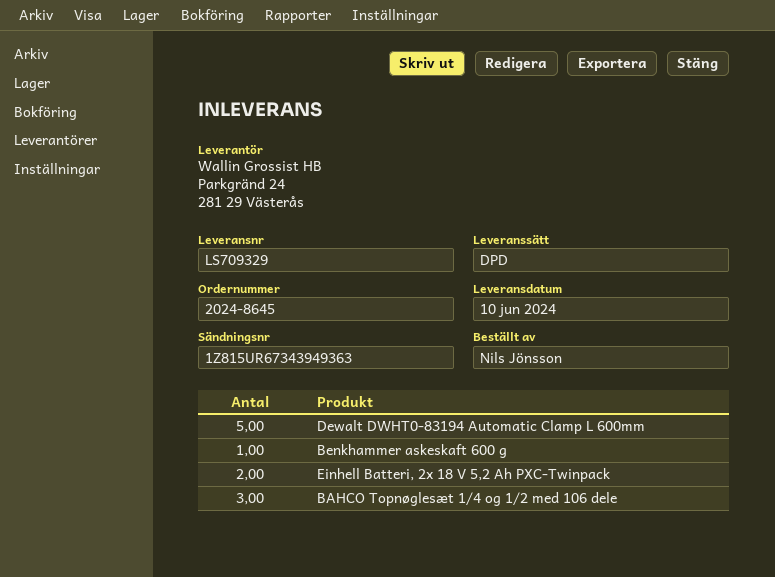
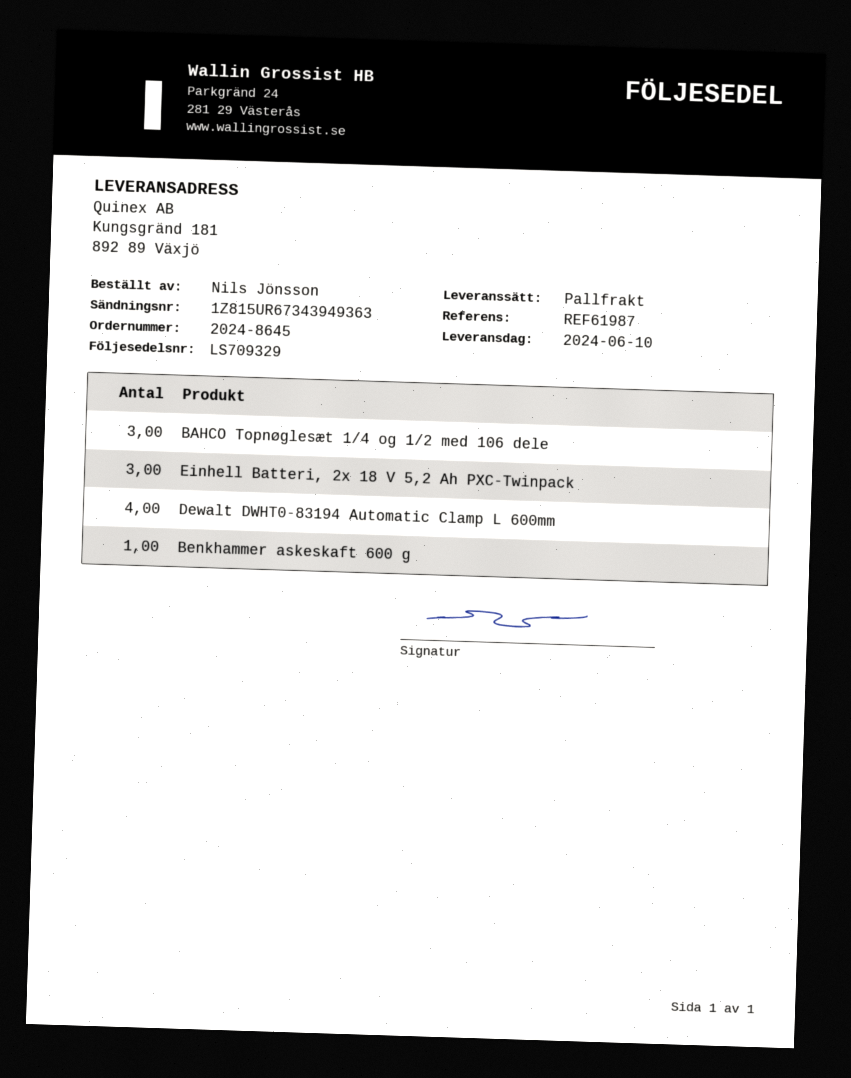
shipping method: DPD -> pallet freight
Dewalt DWHT0-83194 Automatic Clamp L 600mm: 5 -> 4
Einhell Batteri, 2x 18 V 5,2 Ah PXC-Twinpack: 2 -> 3

